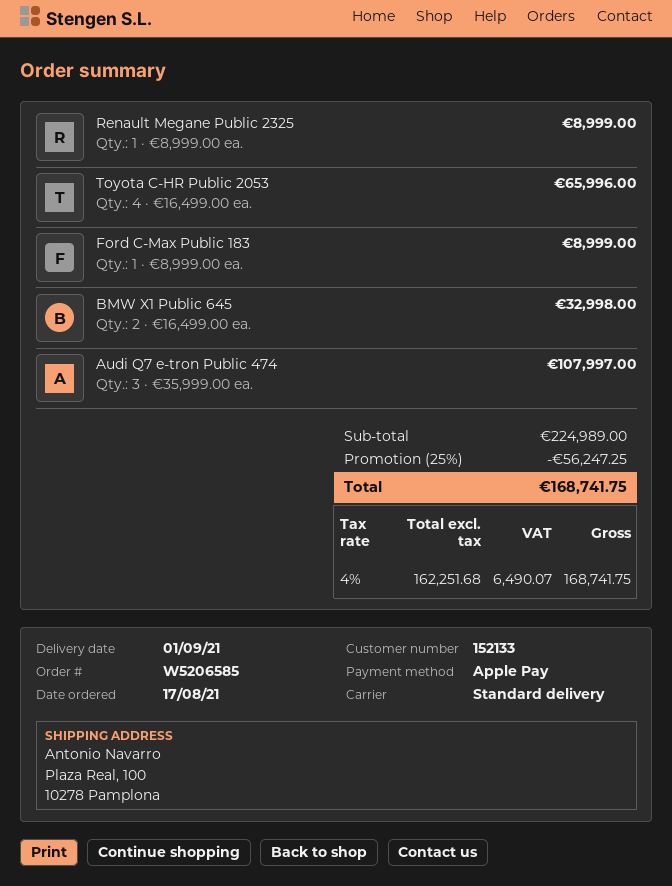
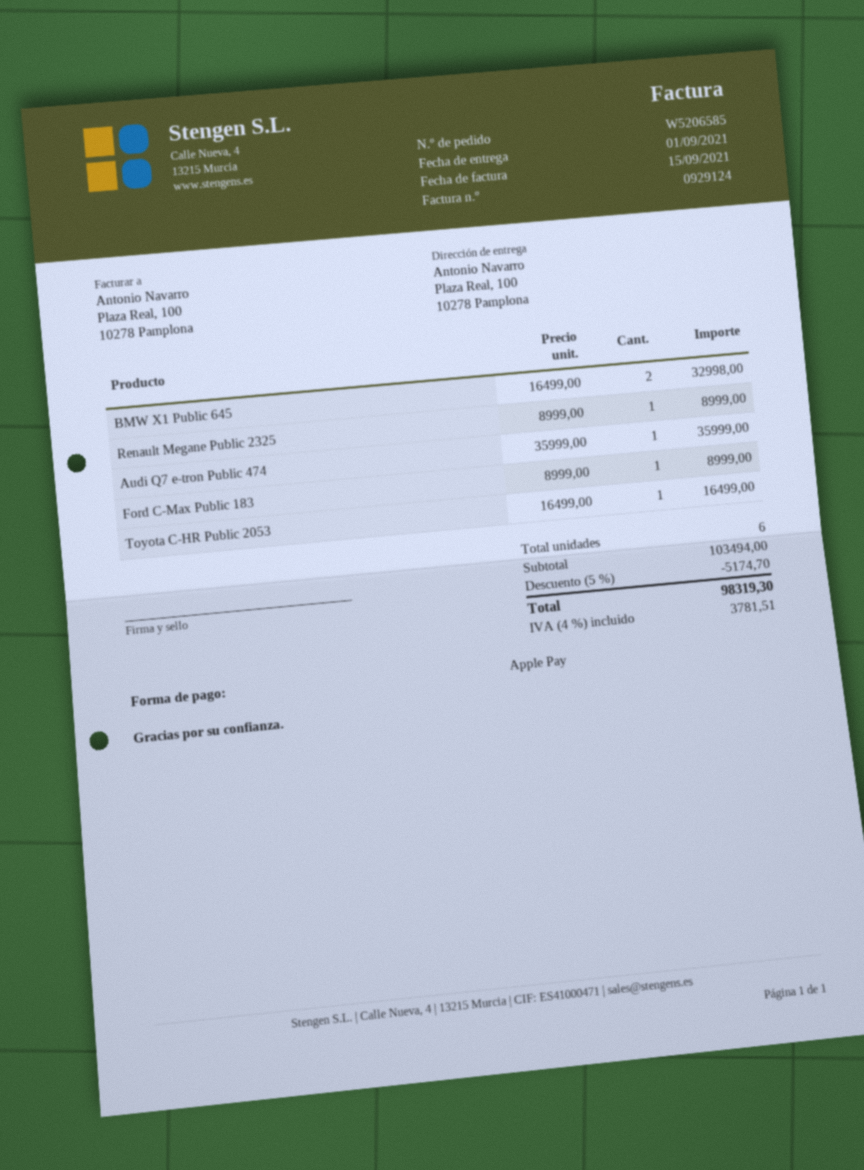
Toyota C-HR Public 2053: 4 x 16499.00 = 65996.00 -> 1 x 16499.00 = 16499.00
Audi Q7 e-tron Public 474: 3 x 35999.00 = 107997.00 -> 1 x 35999.00 = 35999.00
subtotal: 224989.00 -> 103494.00
discount: 25% = 56247.25 -> 5% = 5174.70
tax: 4% = 6490.07 -> 4% = 3781.51
total: 168741.75 -> 98319.30

